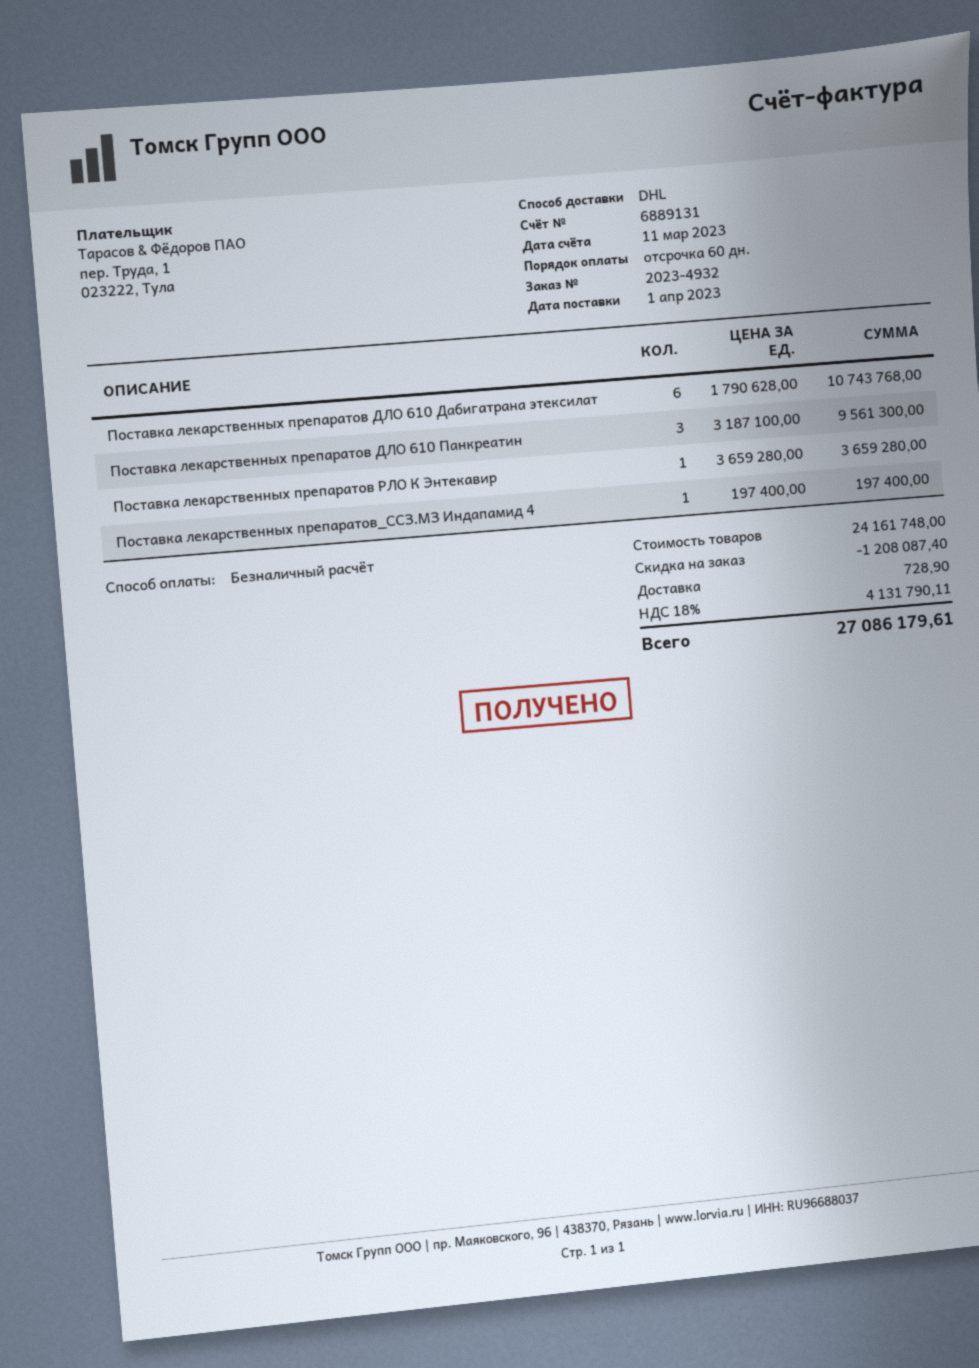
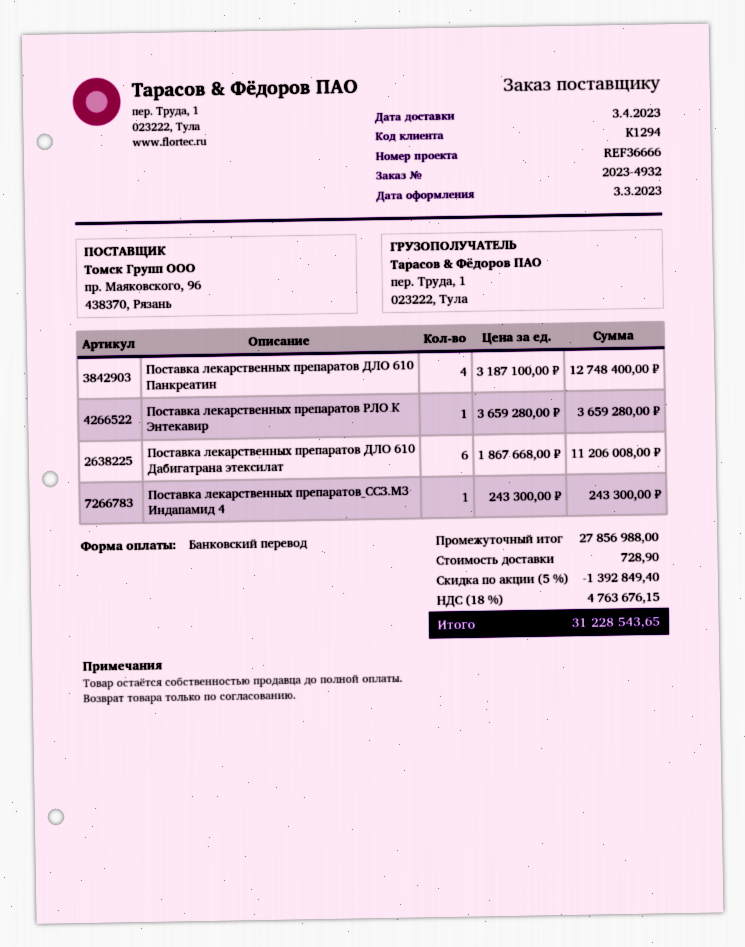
delivery date: 2023-04-01 -> 2023-04-03
Поставка лекарственных препаратов ДЛО 610 Дабигатрана этексилат: 6 x 1790628.00 = 10743768.00 -> 6 x 1867668.00 = 11206008.00
Поставка лекарственных препаратов ДЛО 610 Панкреатин: 3 x 3187100.00 = 9561300.00 -> 4 x 3187100.00 = 12748400.00
Поставка лекарственных препаратов_ССЗ.МЗ Индапамид 4: 1 x 197400.00 = 197400.00 -> 1 x 243300.00 = 243300.00
subtotal: 24161748.00 -> 27856988.00
discount: 1208087.40 -> 1392849.40
tax: 18% = 4131790.11 -> 18% = 4763676.15
total: 27086179.61 -> 31228543.65

